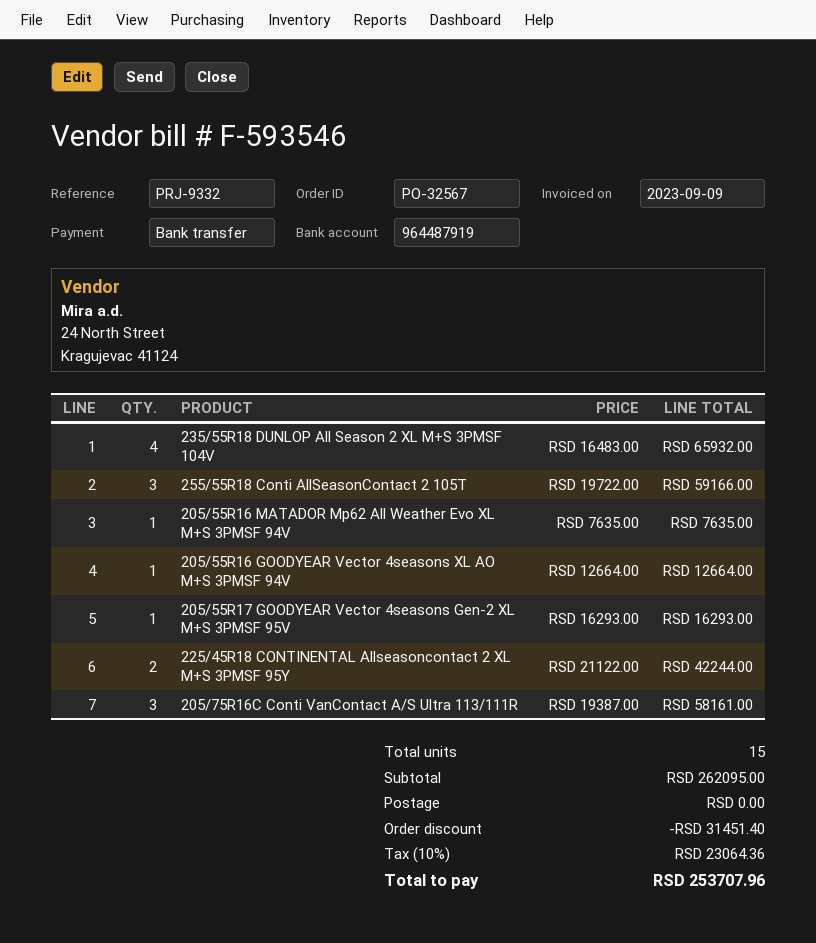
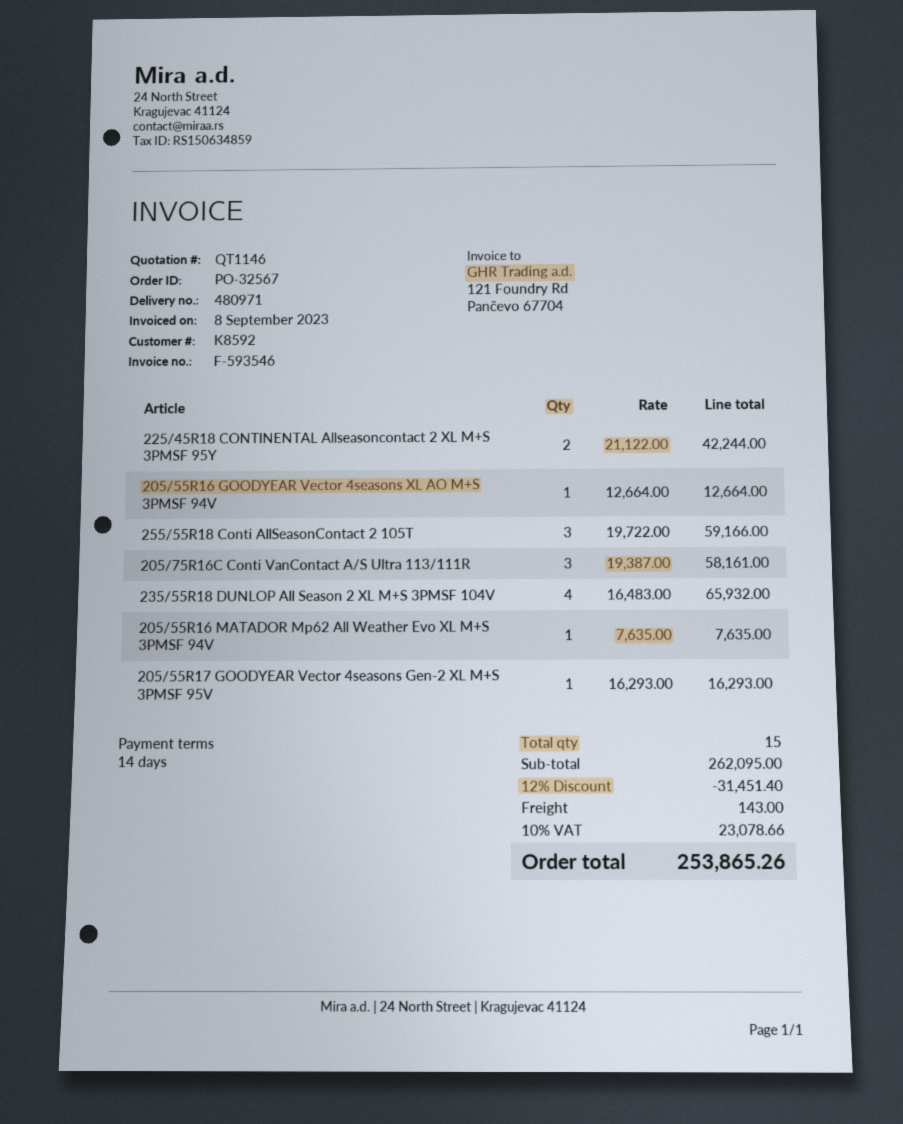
invoice date: 2023-09-09 -> 2023-09-08
shipping: 0.00 -> 143.00
tax: 10% = 23064.36 -> 10% = 23078.66
total: 253707.96 -> 253865.26

